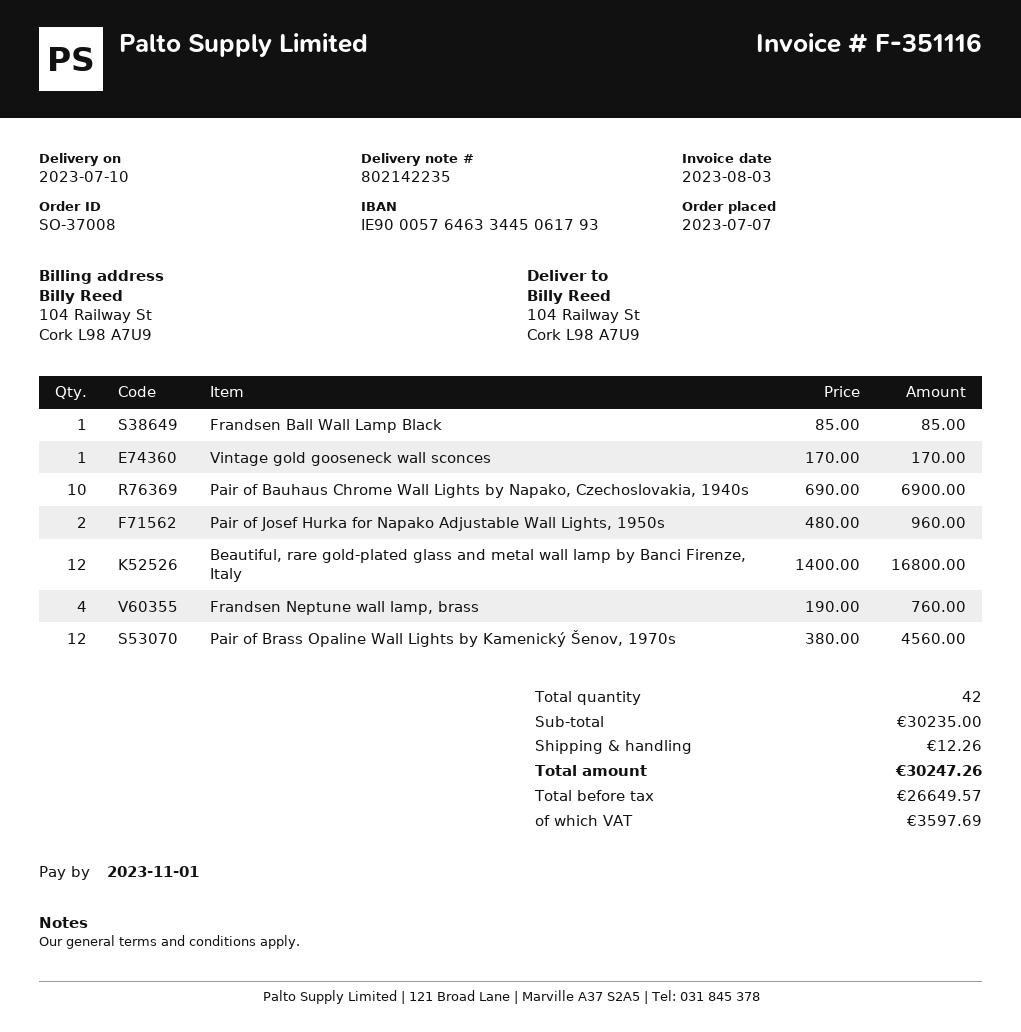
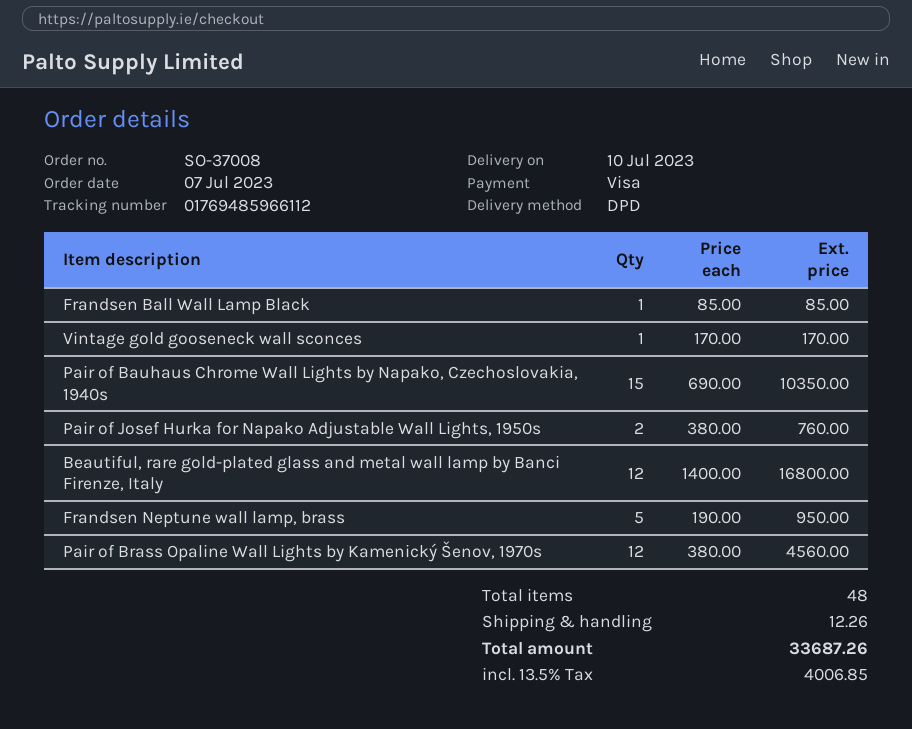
Pair of Bauhaus Chrome Wall Lights by Napako, Czechoslovakia, 1940s: 10 x 690.00 = 6900.00 -> 15 x 690.00 = 10350.00
Pair of Josef Hurka for Napako Adjustable Wall Lights, 1950s: 2 x 480.00 = 960.00 -> 2 x 380.00 = 760.00
Frandsen Neptune wall lamp, brass: 4 x 190.00 = 760.00 -> 5 x 190.00 = 950.00
total quantity: 42 -> 48
tax: 3597.69 -> 4006.85
total: 30247.26 -> 33687.26

